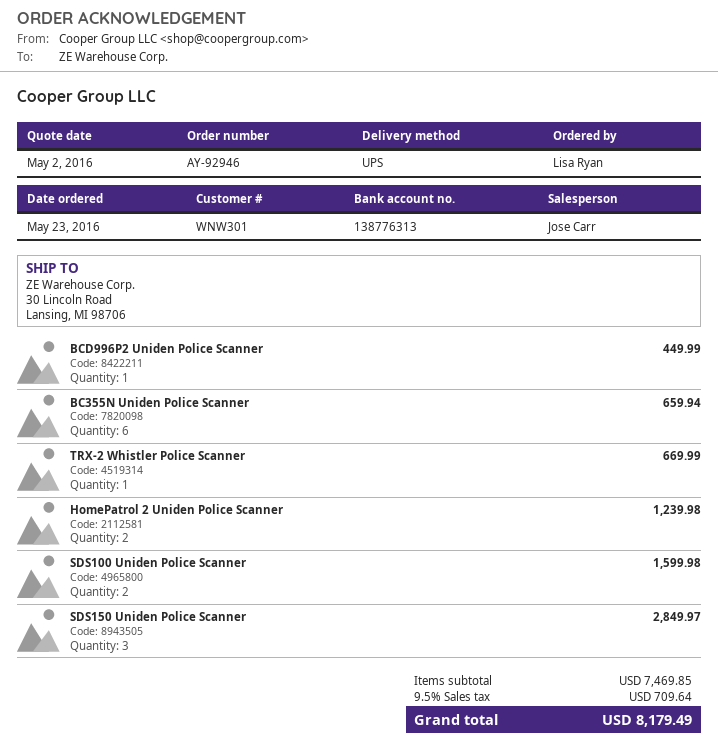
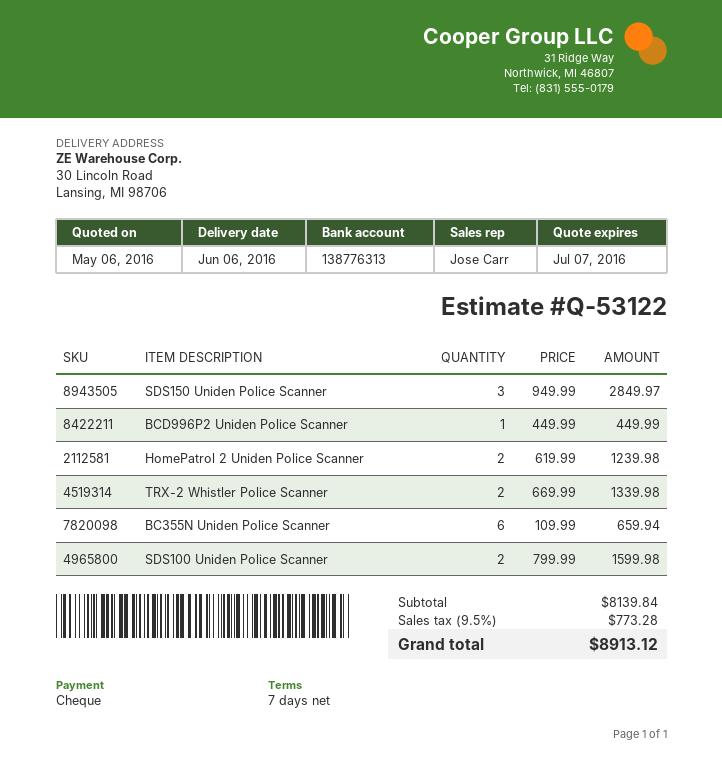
quote date: 2016-05-02 -> 2016-05-06
TRX-2 Whistler Police Scanner: 1 for 669.99 -> 2 for 1339.98
subtotal: 7469.85 -> 8139.84
tax: 9.5% = 709.64 -> 9.5% = 773.28
total: 8179.49 -> 8913.12

